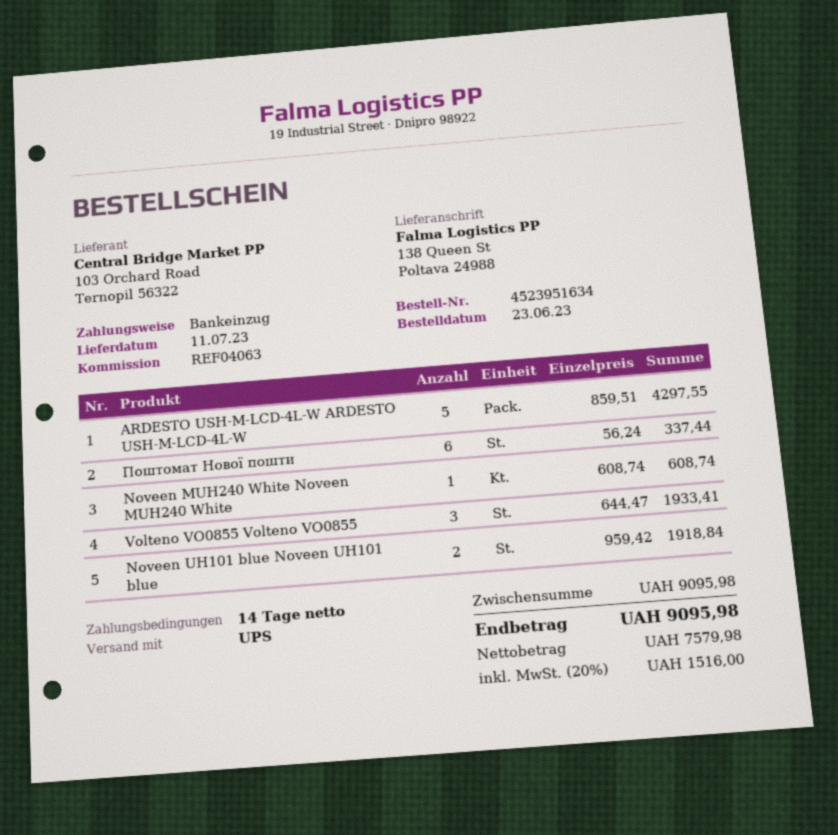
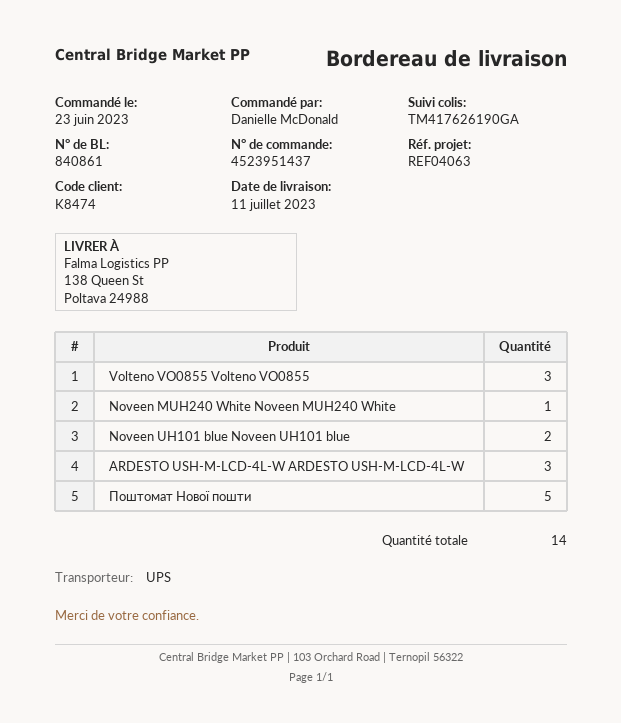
order number: 4523951634 -> 4523951437
ARDESTO USH-M-LCD-4L-W ARDESTO USH-M-LCD-4L-W: 5 -> 3
Поштомат Нової пошти: 6 -> 5

